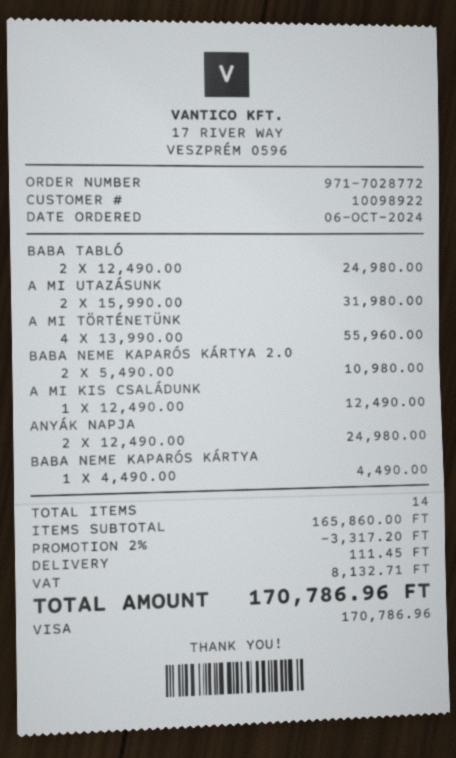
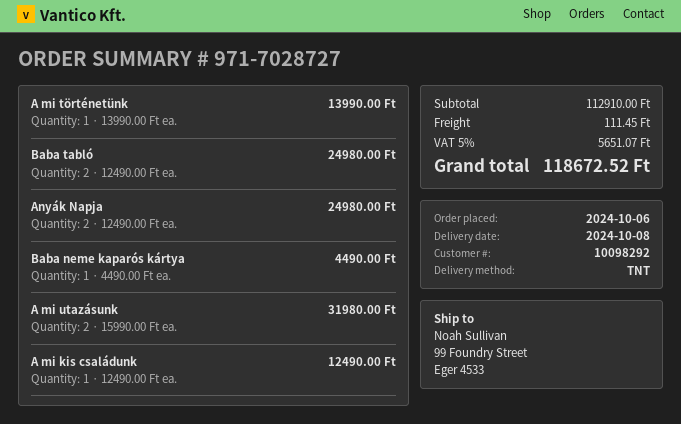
order number: 971-7028772 -> 971-7028727
customer number: 10098922 -> 10098292
A MI TÖRTÉNETÜNK: 4 x 13990.00 = 55960.00 -> 1 x 13990.00 = 13990.00
BABA NEME KAPARÓS KÁRTYA 2.0: 2 x 5490.00 = 10980.00 -> none
subtotal: 165860.00 -> 112910.00
discount: 2% = 3317.20 -> none
tax: 8132.71 -> 5651.07
total: 170786.96 -> 118672.52

